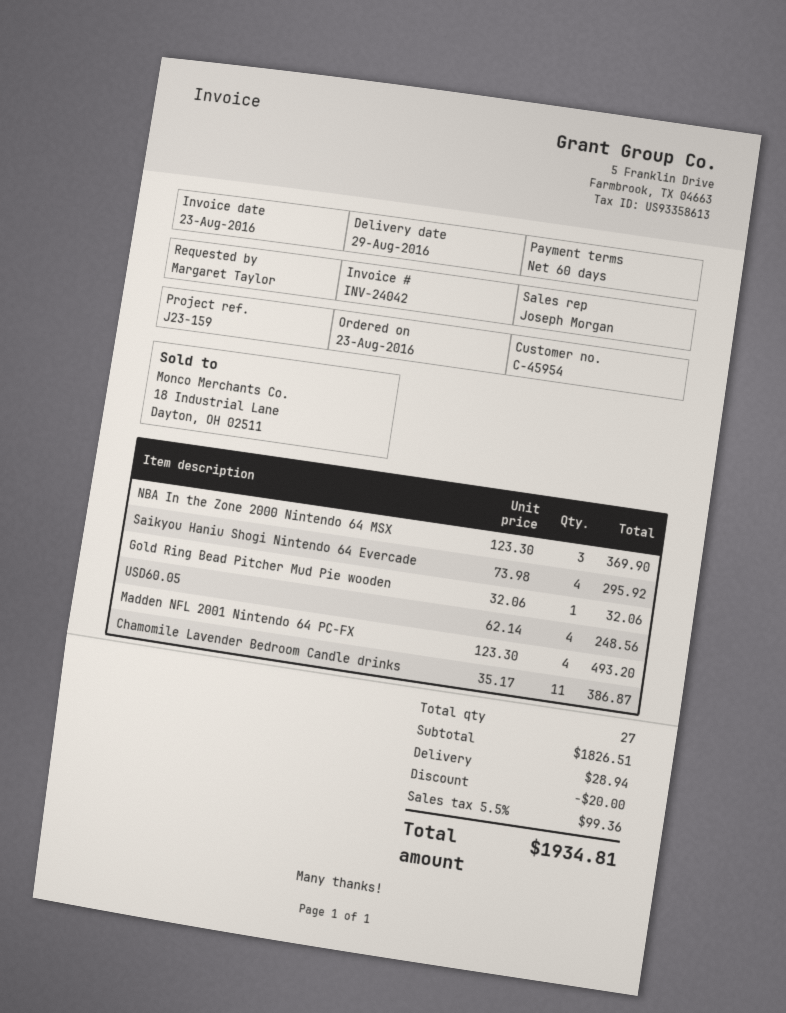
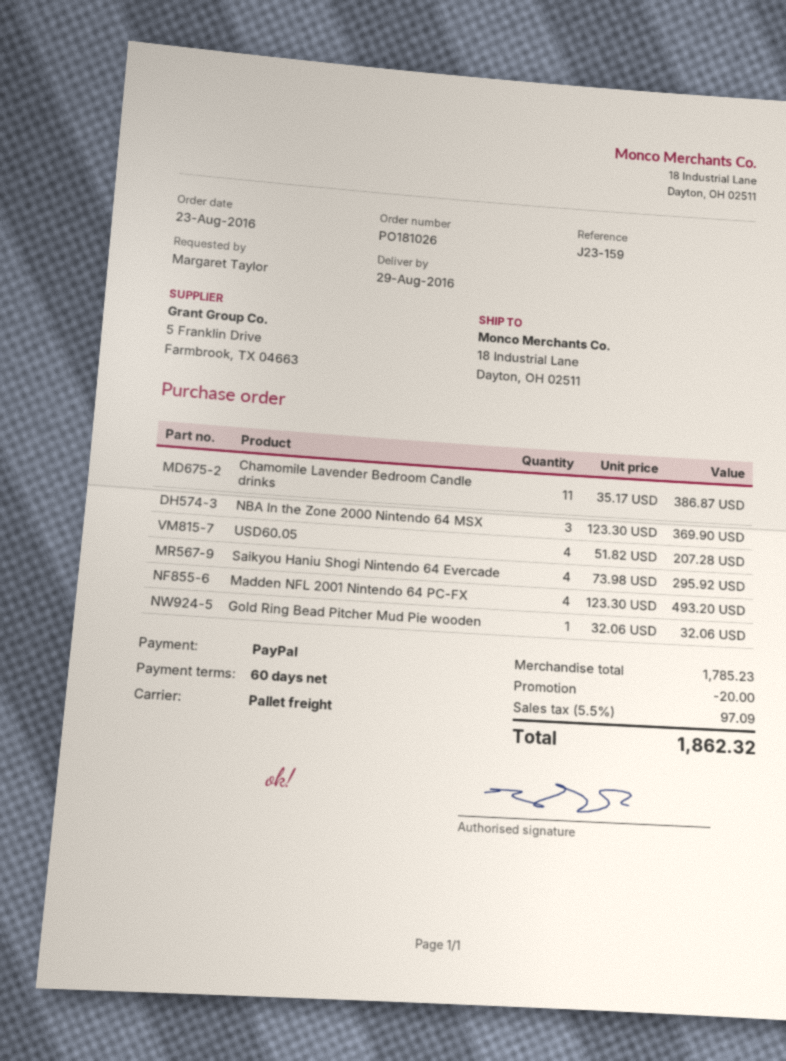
USD60.05: 4 x 62.14 = 248.56 -> 4 x 51.82 = 207.28
subtotal: 1826.51 -> 1785.23
shipping: 28.94 -> none
tax: 5.5% = 99.36 -> 5.5% = 97.09
total: 1934.81 -> 1862.32

